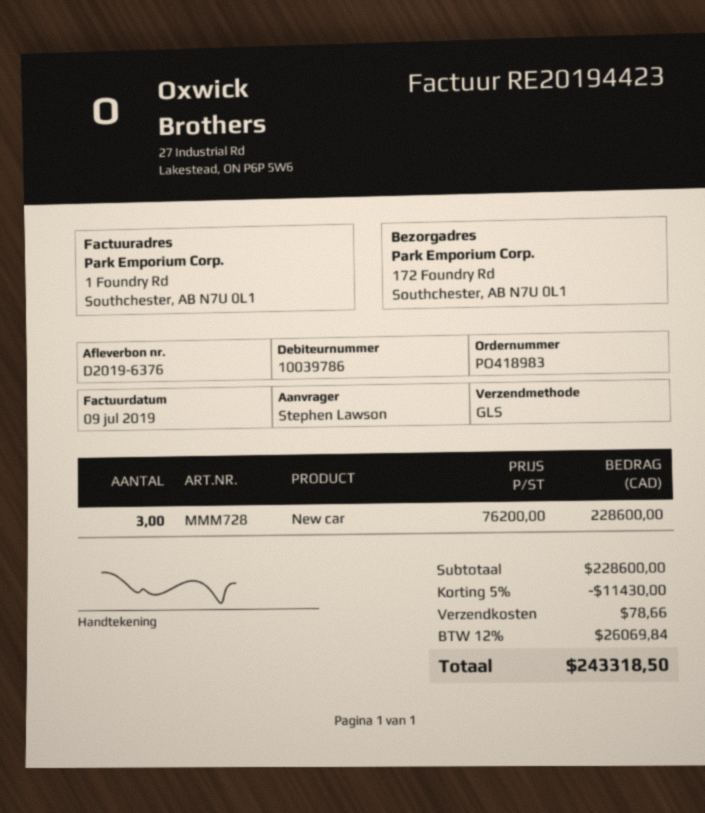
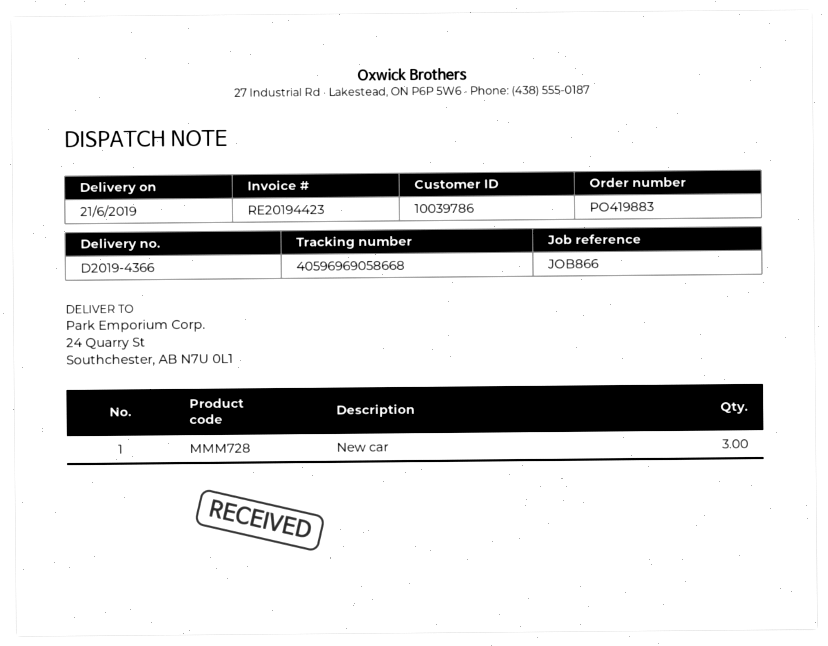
order number: PO418983 -> PO419883
delivery note number: D2019-6376 -> D2019-4366
ship to: 172 Foundry Rd, Southchester, AB N7U 0L1 -> 24 Quarry St, Southchester, AB N7U 0L1

